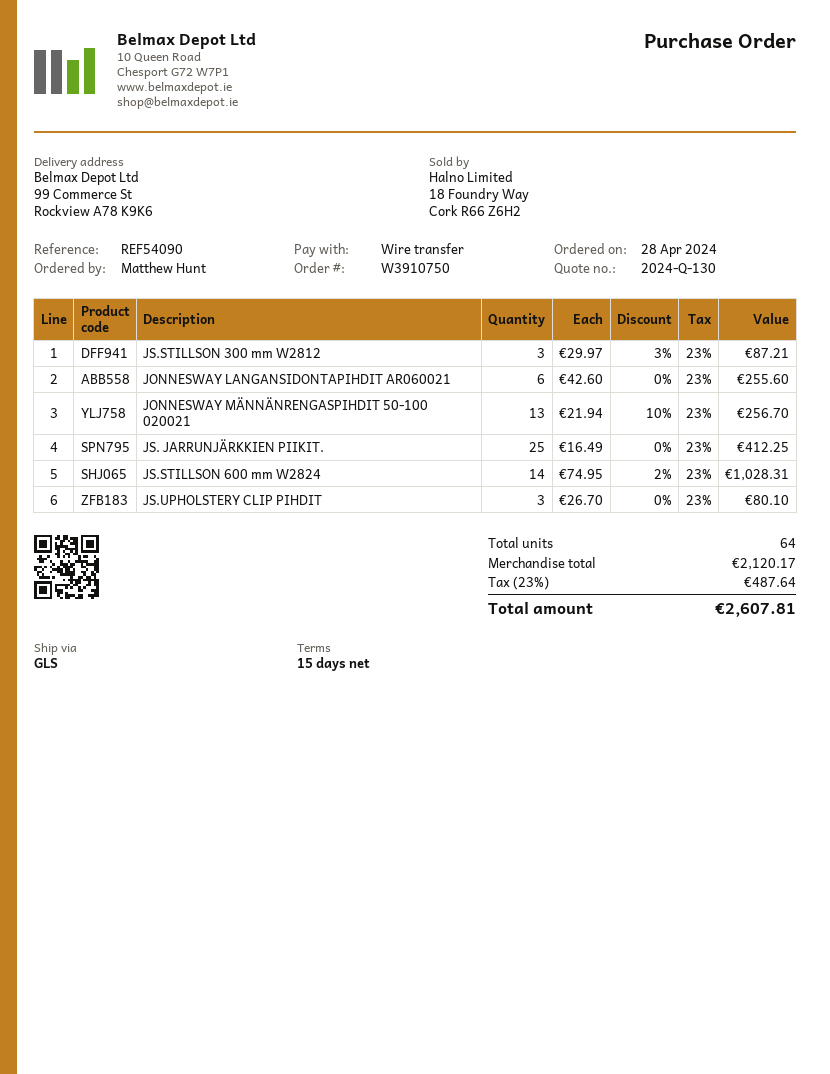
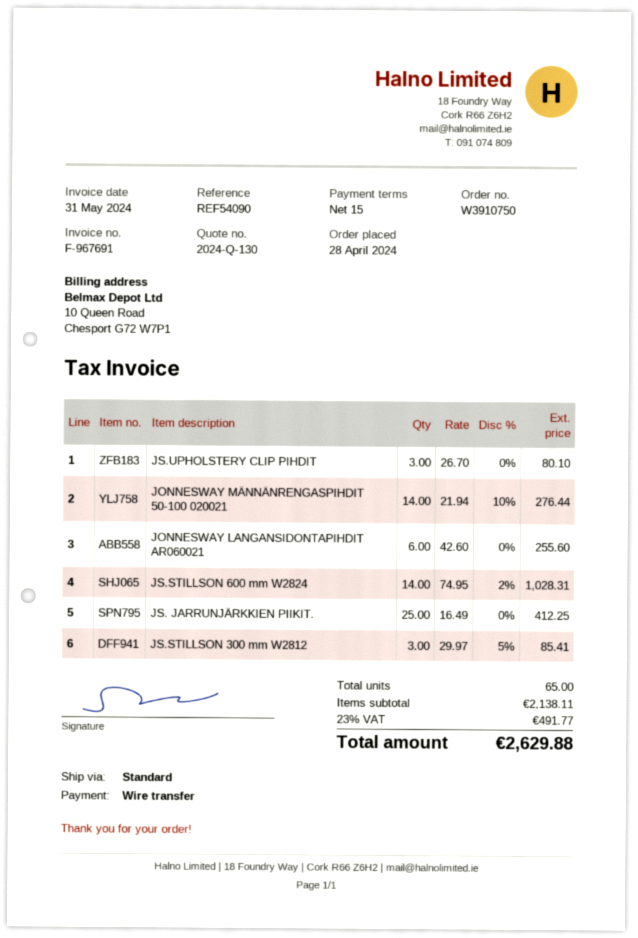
shipping method: GLS -> standard
JS.STILLSON 300 mm W2812: 3 x 29.97 - 3% = 87.21 -> 3 x 29.97 - 5% = 85.41
JONNESWAY MÄNNÄNRENGASPIHDIT 50-100 020021: 13 x 21.94 - 10% = 256.70 -> 14 x 21.94 - 10% = 276.44
total quantity: 64 -> 65
subtotal: 2120.17 -> 2138.11
tax: 23% = 487.64 -> 23% = 491.77
total: 2607.81 -> 2629.88

